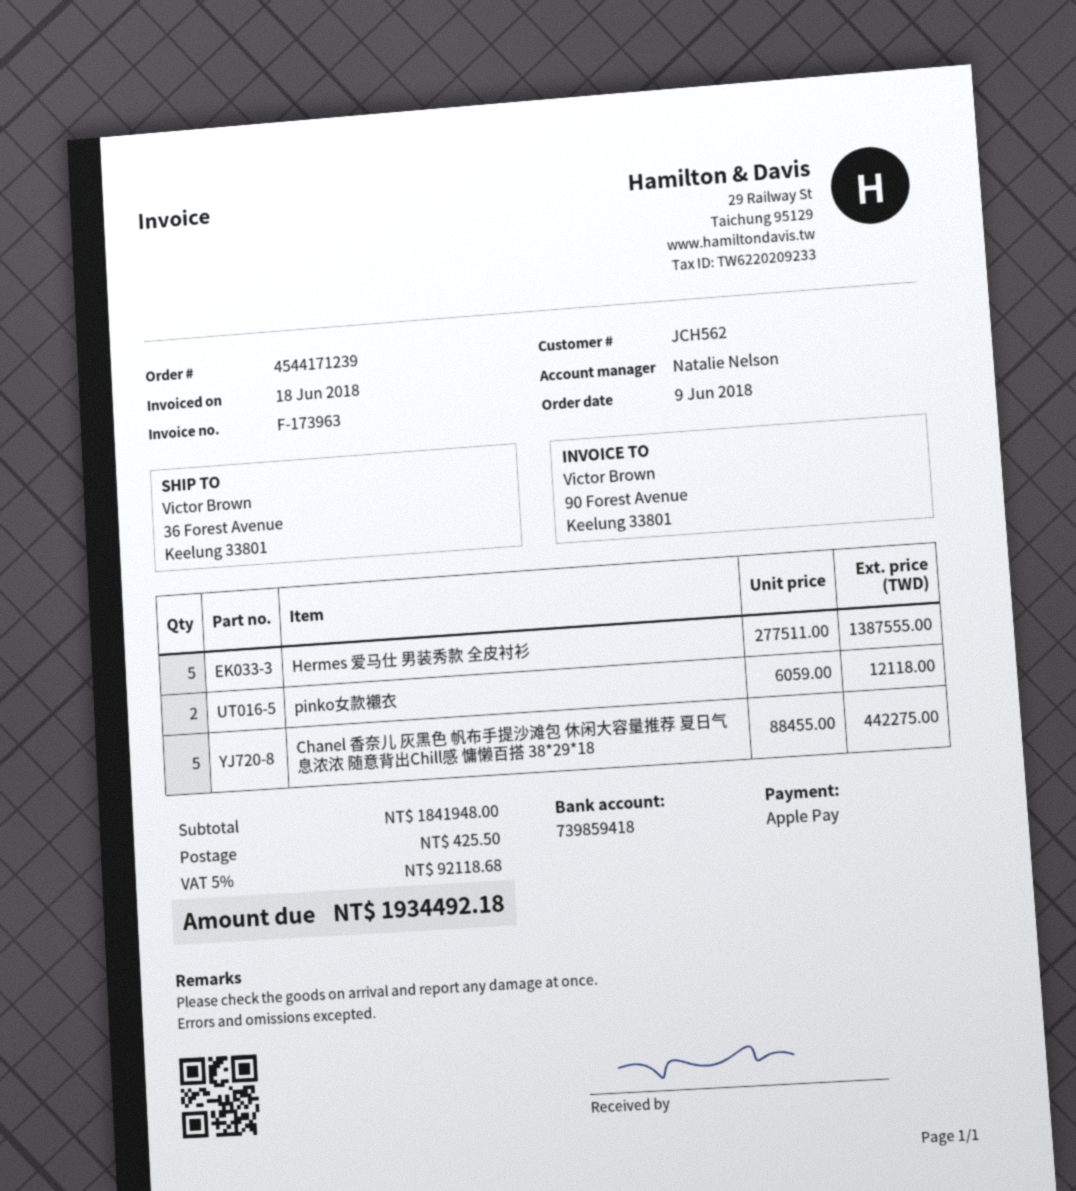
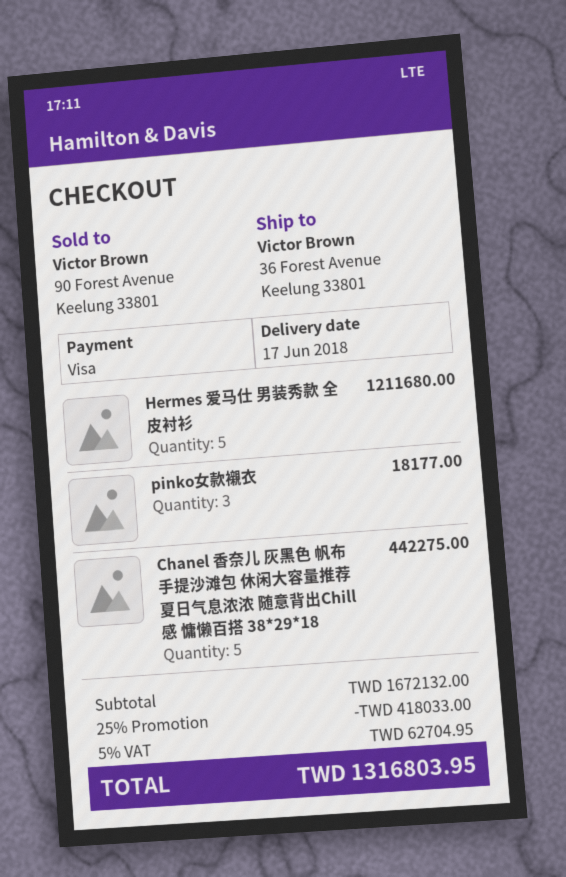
payment method: Apple Pay -> Visa
Hermes 爱马仕 男装秀款 全皮衬衫: 5 for 1387555.00 -> 5 for 1211680.00
pinko女款襯衣: 2 for 12118.00 -> 3 for 18177.00
subtotal: 1841948.00 -> 1672132.00
discount: none -> 25% = 418033.00
shipping: 425.50 -> none
tax: 5% = 92118.68 -> 5% = 62704.95
total: 1934492.18 -> 1316803.95

